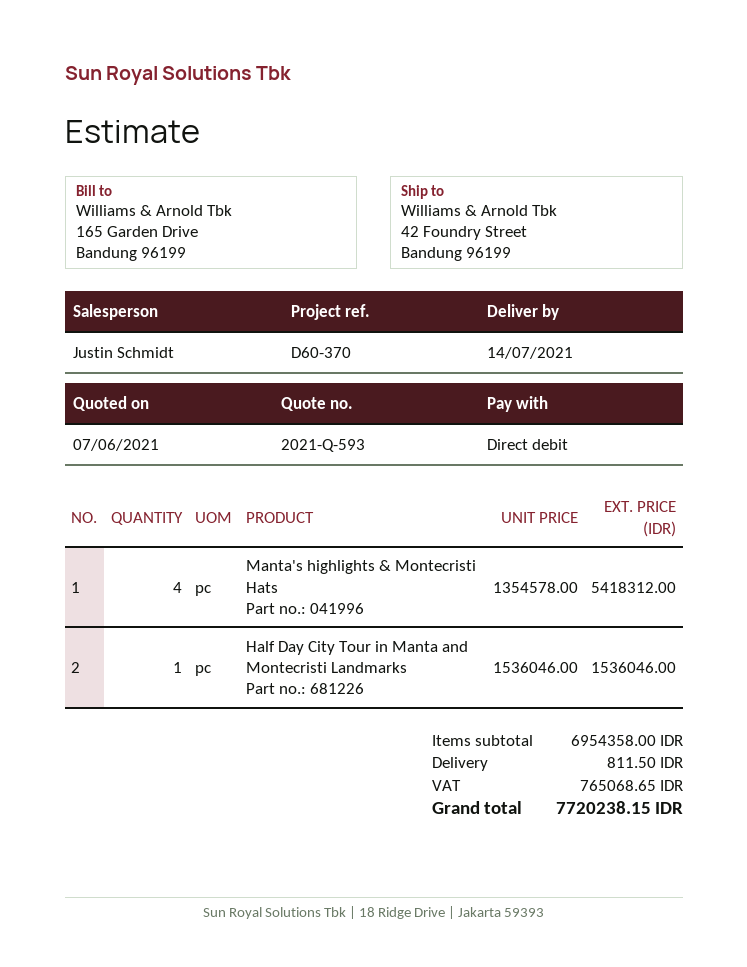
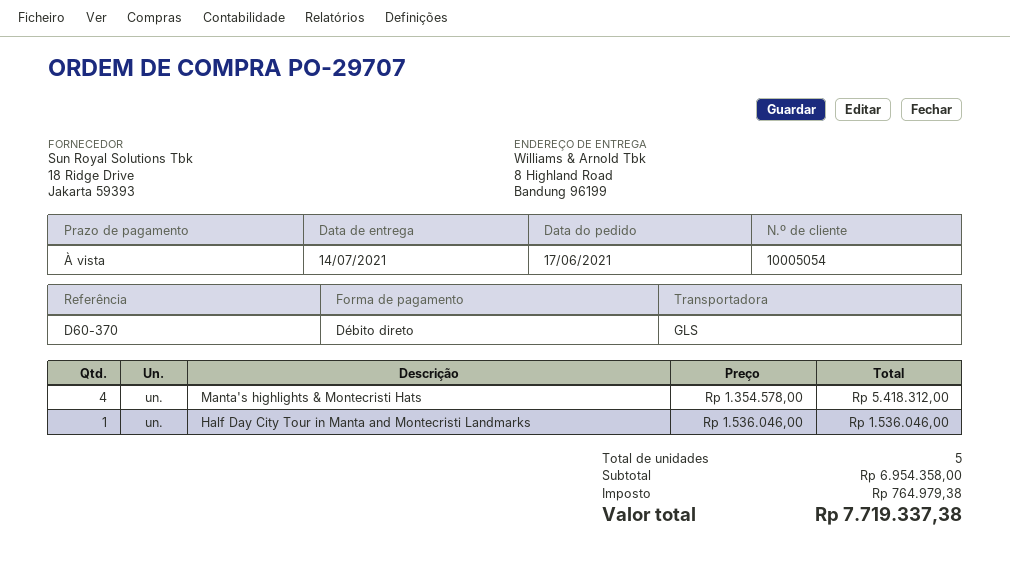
ship to: 42 Foundry Street, Bandung 96199 -> 8 Highland Road, Bandung 96199
shipping: 811.50 -> none
tax: 765068.65 -> 764979.38
total: 7720238.15 -> 7719337.38

